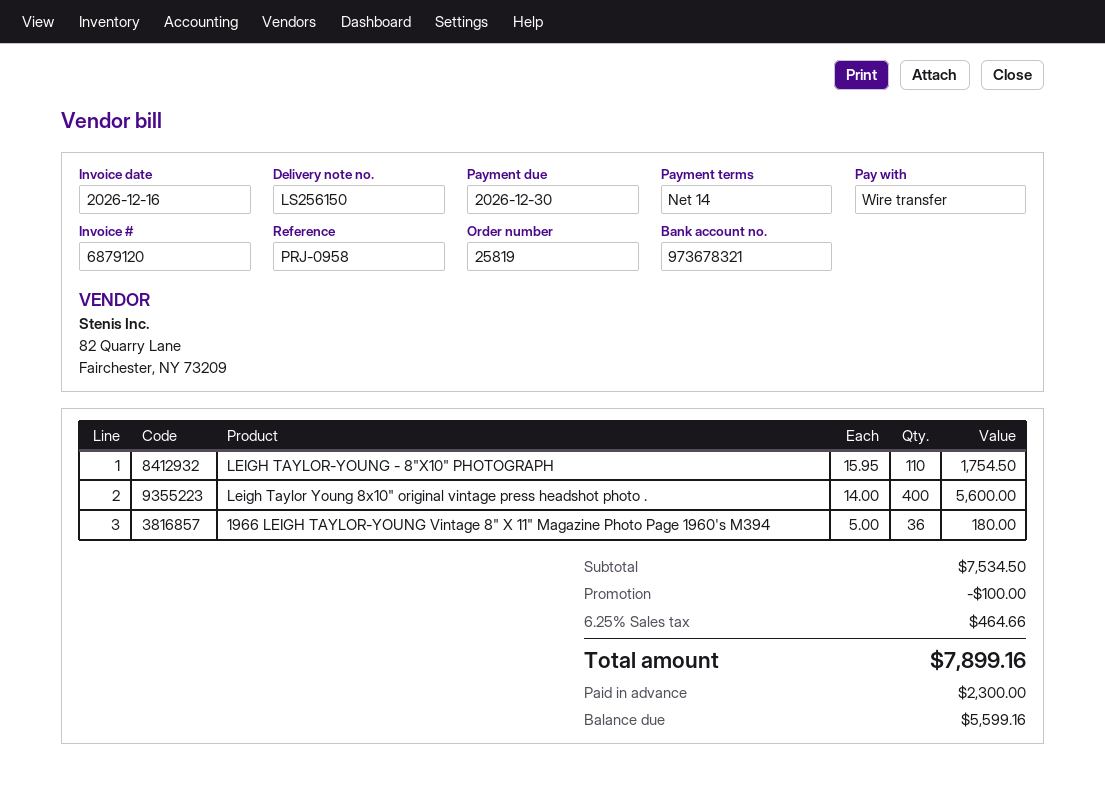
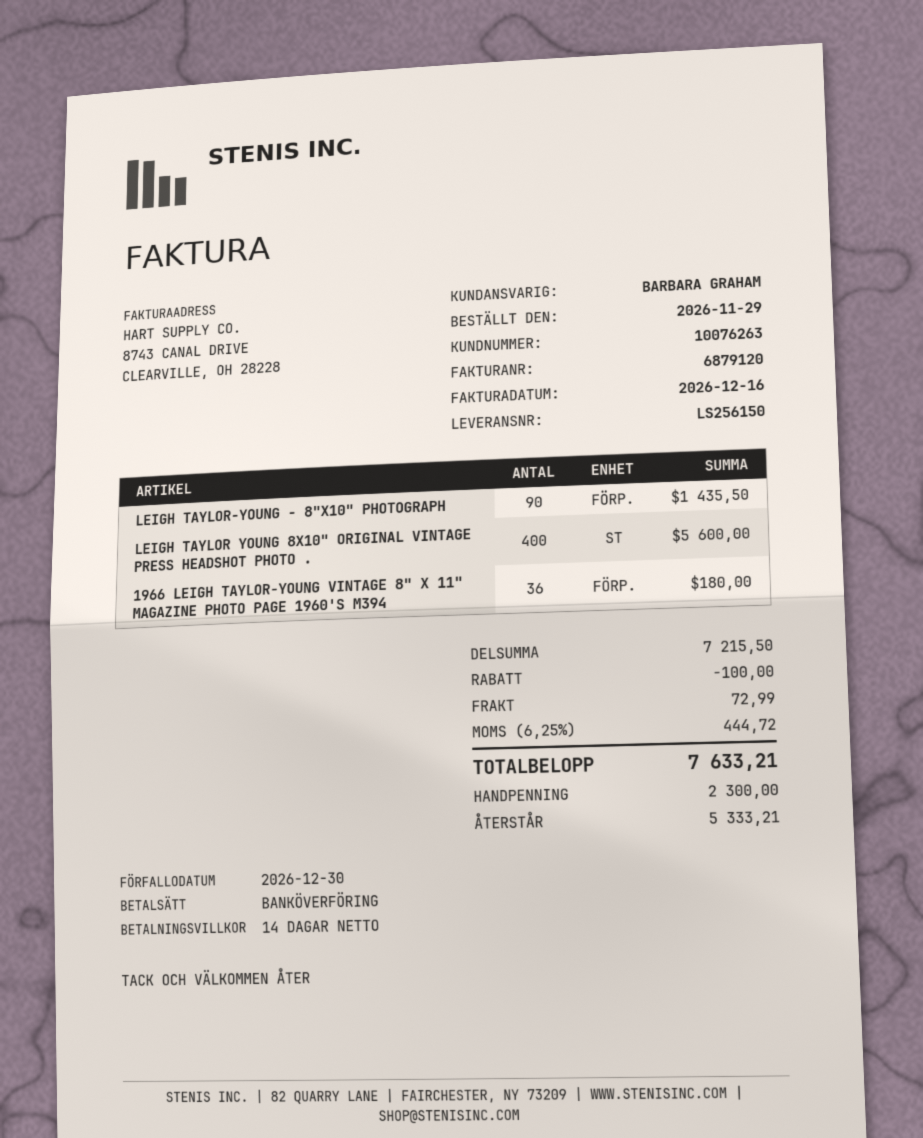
LEIGH TAYLOR-YOUNG - 8"X10" PHOTOGRAPH: 110 for 1754.50 -> 90 for 1435.50
subtotal: 7534.50 -> 7215.50
shipping: none -> 72.99
tax: 6.25% = 464.66 -> 6.25% = 444.72
total: 7899.16 -> 7633.21
balance: 5599.16 -> 5333.21

